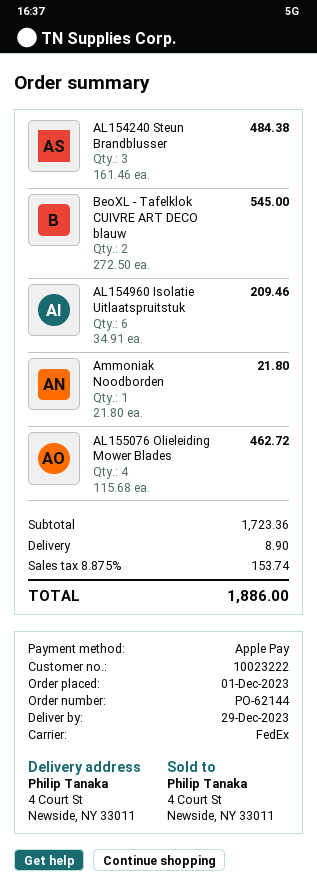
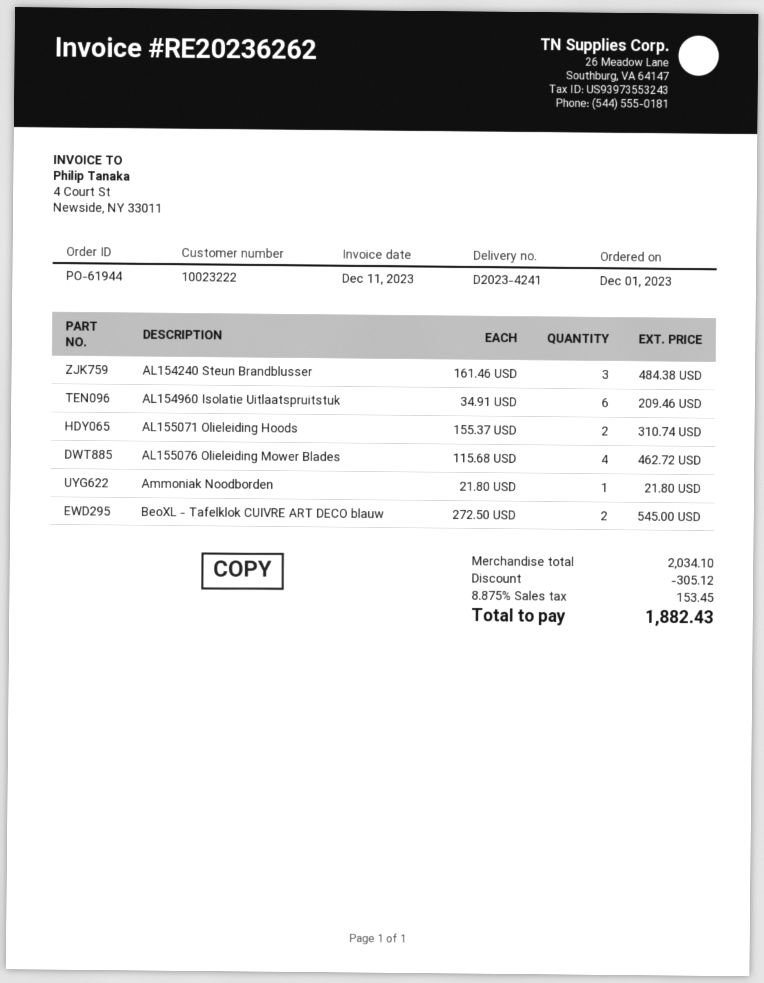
order number: PO-62144 -> PO-61944
AL155071 Olieleiding Hoods: none -> 2 x 155.37 = 310.74
subtotal: 1723.36 -> 2034.10
discount: none -> 305.12
shipping: 8.90 -> none
tax: 8.875% = 153.74 -> 8.875% = 153.45
total: 1886.00 -> 1882.43

